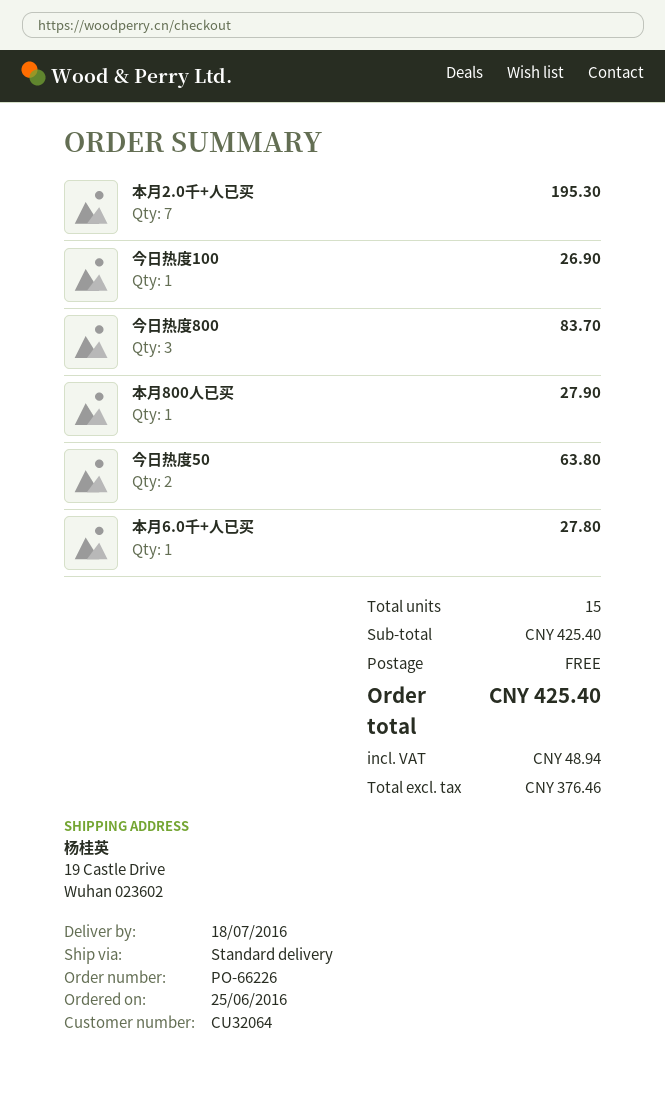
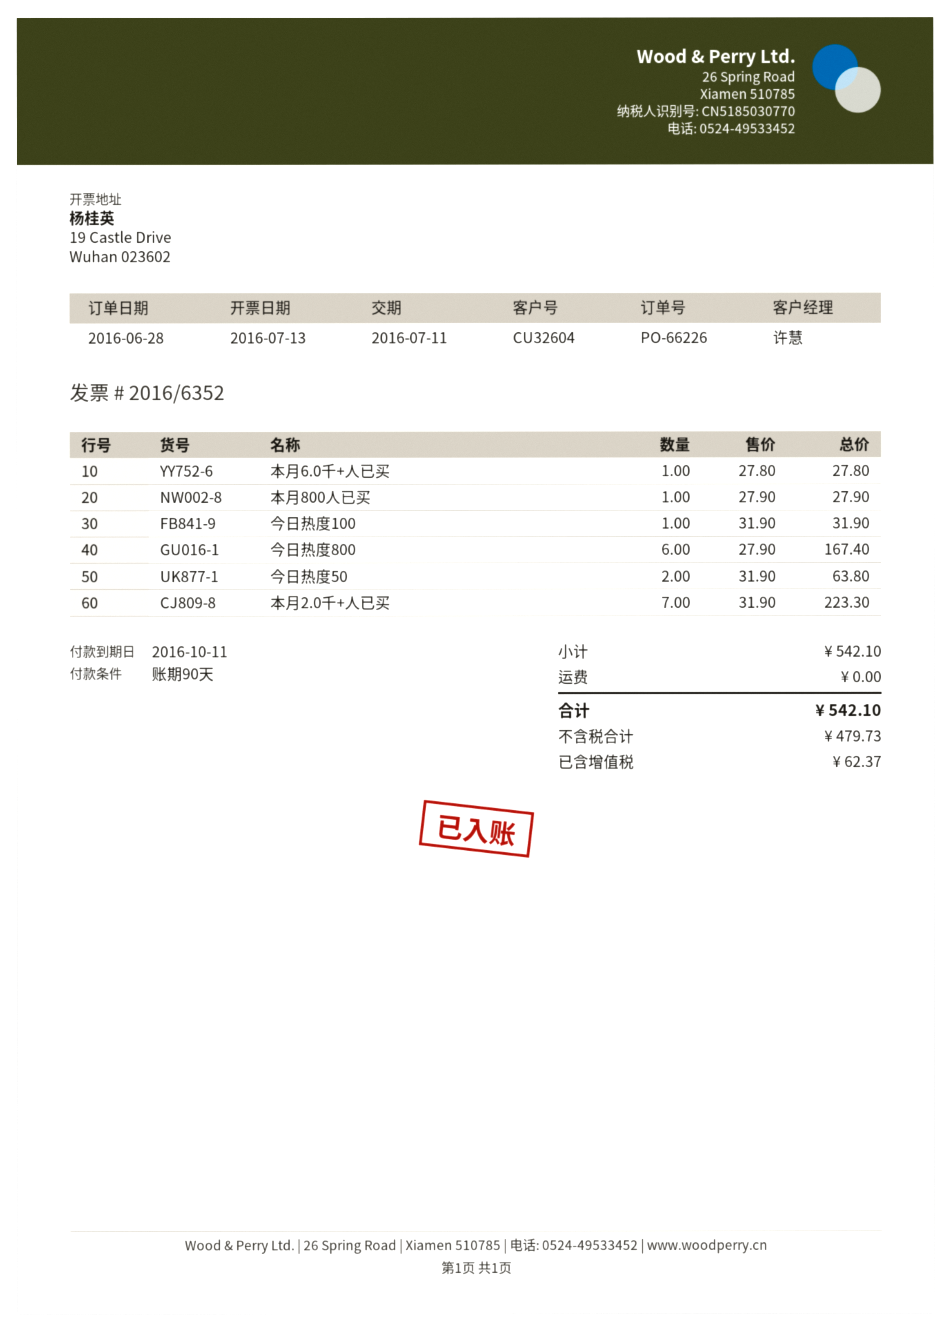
order date: 2016-06-25 -> 2016-06-28
delivery date: 2016-07-18 -> 2016-07-11
customer number: CU32064 -> CU32604
本月2.0千+人已买: 7 for 195.30 -> 7 for 223.30
今日热度100: 1 for 26.90 -> 1 for 31.90
今日热度800: 3 for 83.70 -> 6 for 167.40
subtotal: 425.40 -> 542.10
net: 376.46 -> 479.73
tax: 48.94 -> 62.37
total: 425.40 -> 542.10

